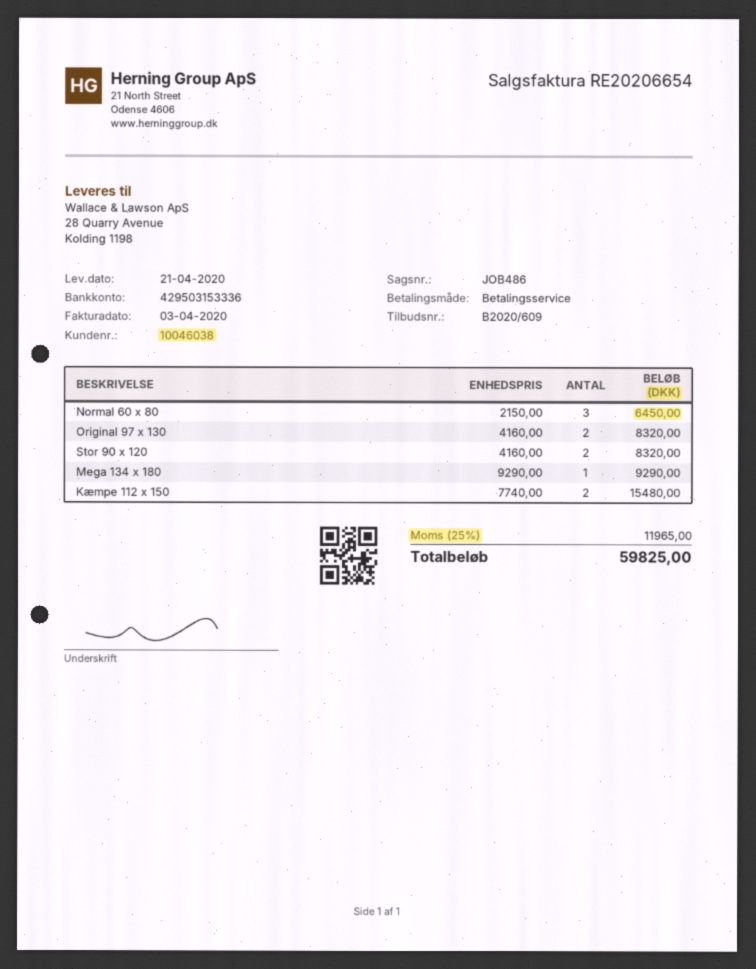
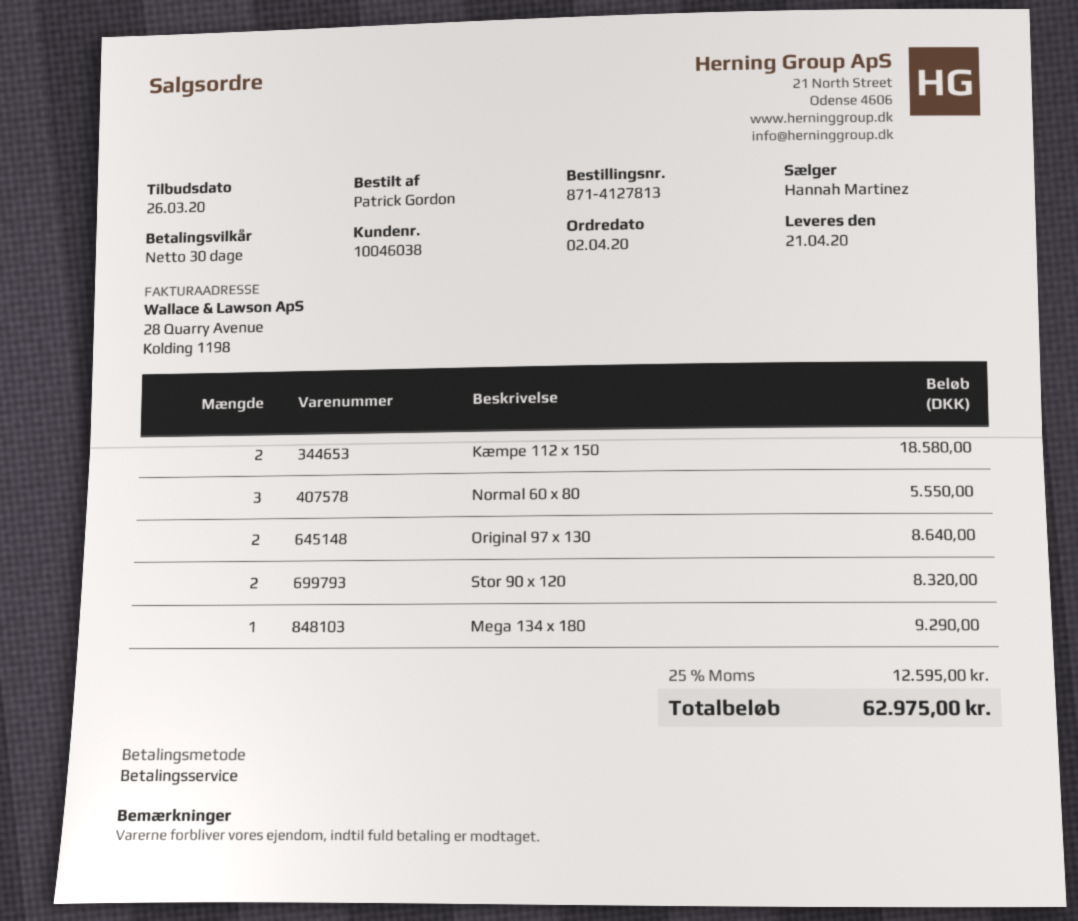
Normal 60 x 80: 3 for 6450.00 -> 3 for 5550.00
Original 97 x 130: 2 for 8320.00 -> 2 for 8640.00
Kæmpe 112 x 150: 2 for 15480.00 -> 2 for 18580.00
tax: 25% = 11965.00 -> 25% = 12595.00
total: 59825.00 -> 62975.00

